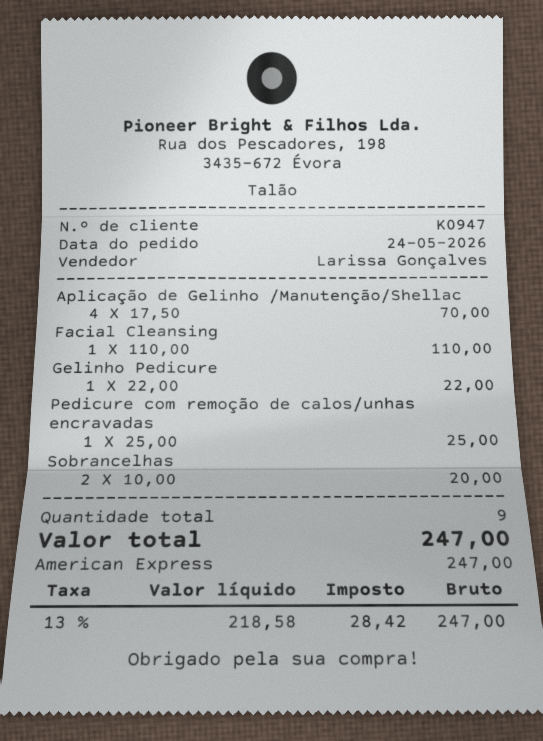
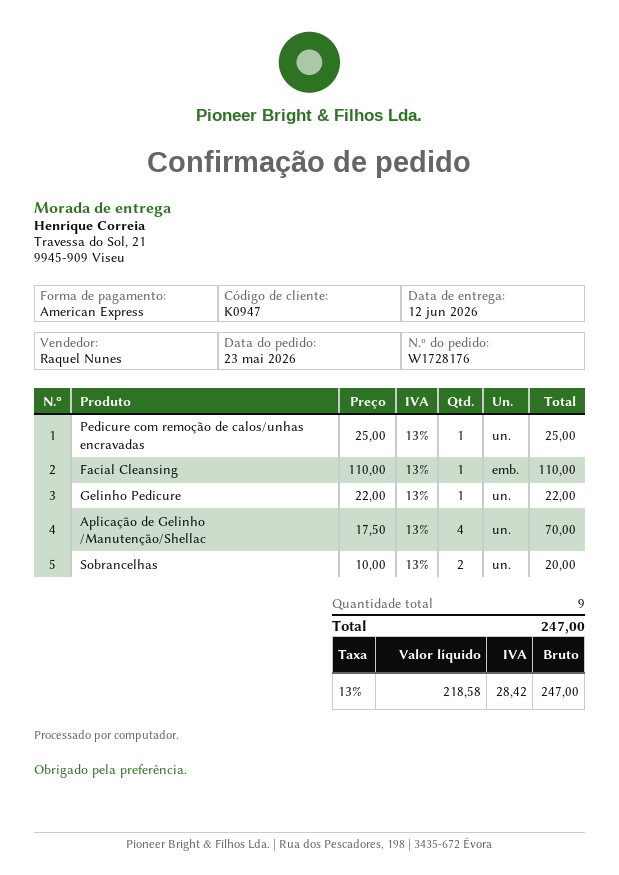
order date: 2026-05-24 -> 2026-05-23
sales rep: Larissa Gonçalves -> Raquel Nunes

